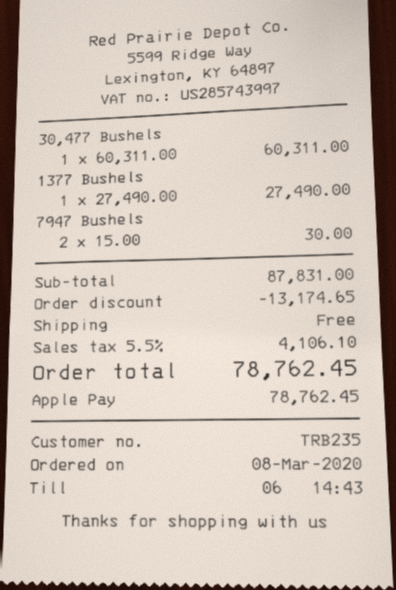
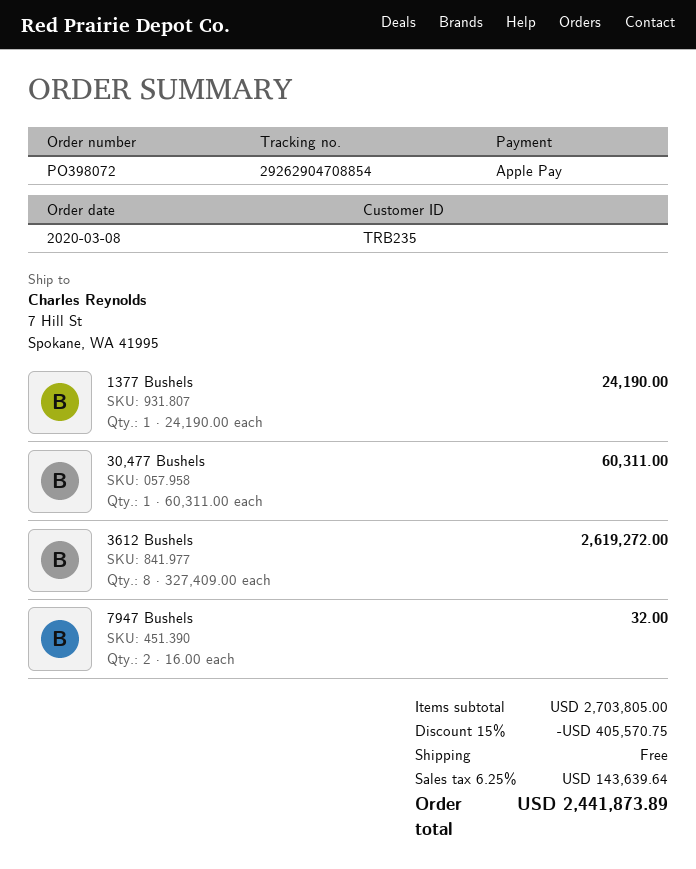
1377 Bushels: 1 x 27490.00 = 27490.00 -> 1 x 24190.00 = 24190.00
7947 Bushels: 2 x 15.00 = 30.00 -> 2 x 16.00 = 32.00
3612 Bushels: none -> 8 x 327409.00 = 2619272.00
subtotal: 87831.00 -> 2703805.00
discount: 13174.65 -> 405570.75
tax: 5.5% = 4106.10 -> 6.25% = 143639.64
total: 78762.45 -> 2441873.89

